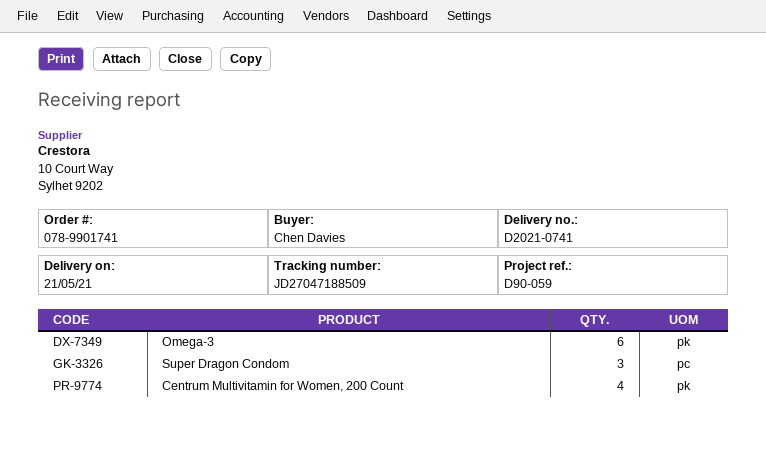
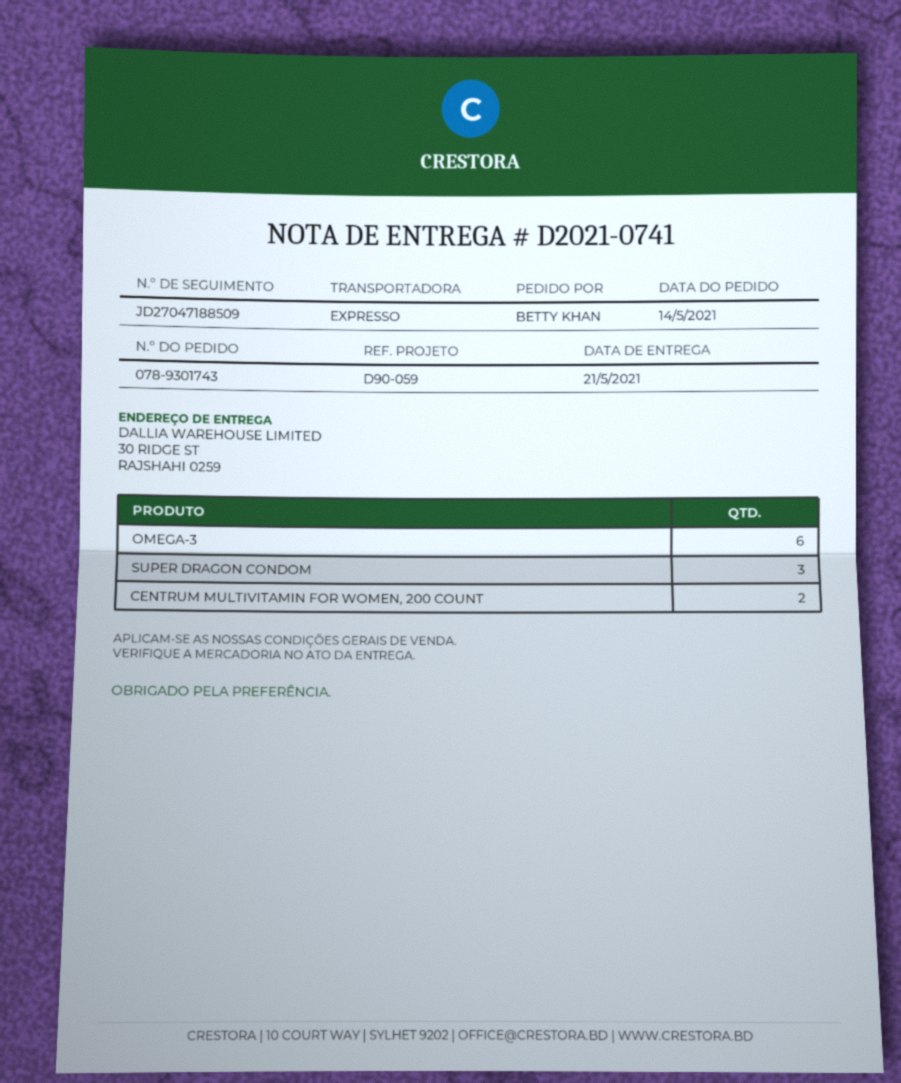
order number: 078-9901741 -> 078-9301743
ordered by: Chen Davies -> BETTY KHAN
Centrum Multivitamin for Women, 200 Count: 4 -> 2

